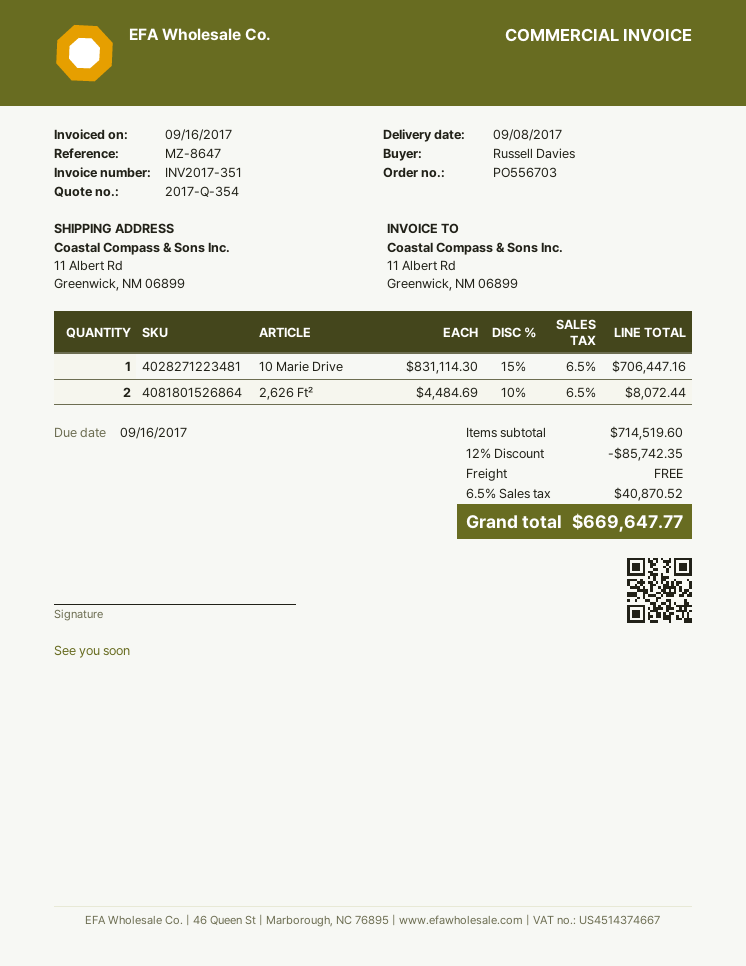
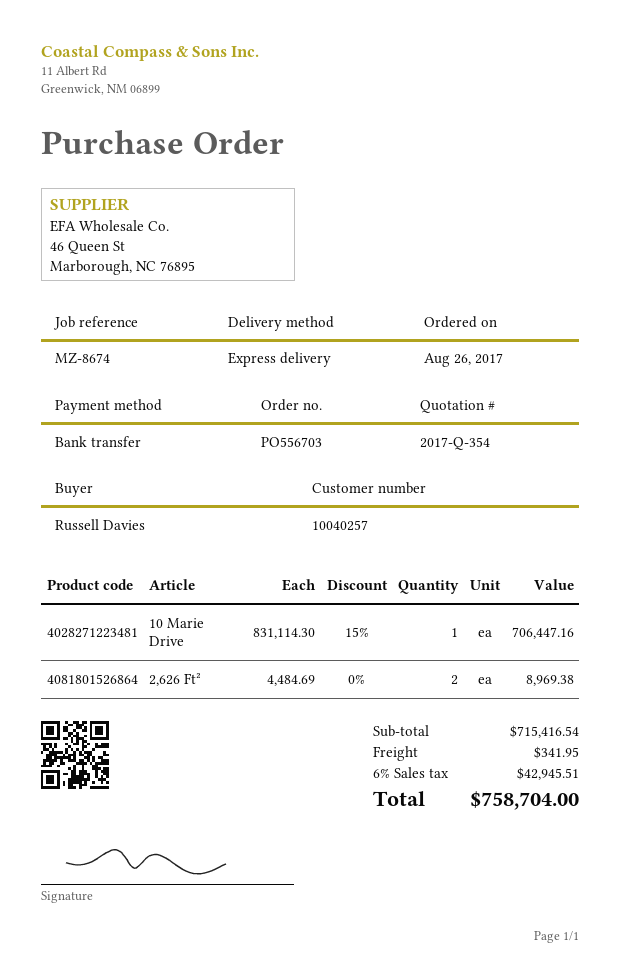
reference: MZ-8647 -> MZ-8674
2,626 Ft²: 2 x 4484.69 - 10% = 8072.44 -> 2 x 4484.69 = 8969.38
subtotal: 714519.60 -> 715416.54
discount: 12% = 85742.35 -> none
shipping: 0.00 -> 341.95
tax: 6.5% = 40870.52 -> 6% = 42945.51
total: 669647.77 -> 758704.00

